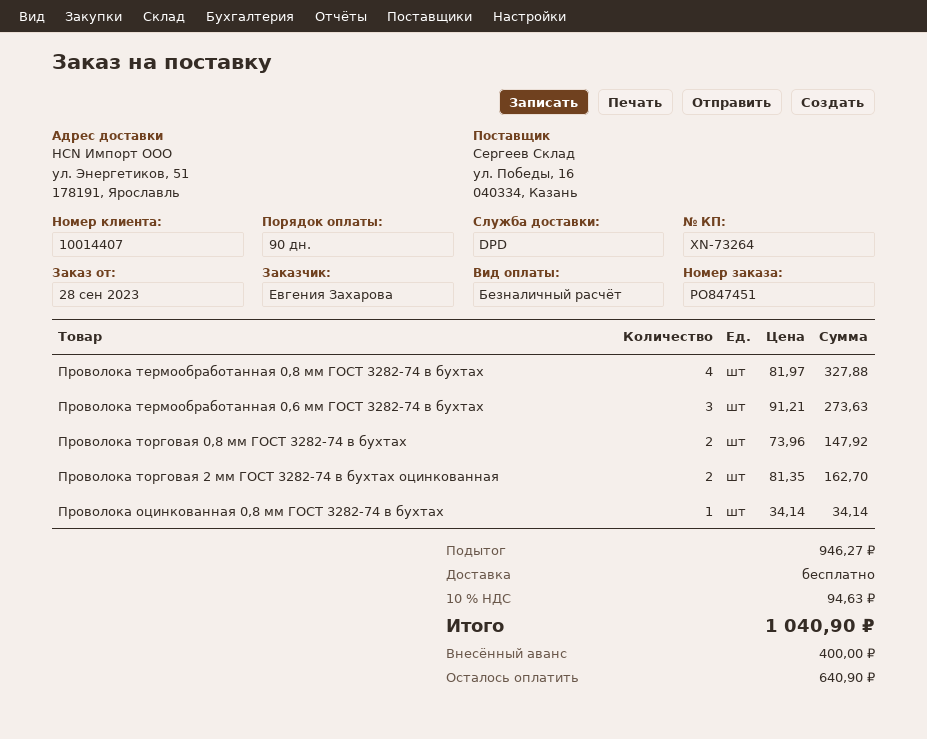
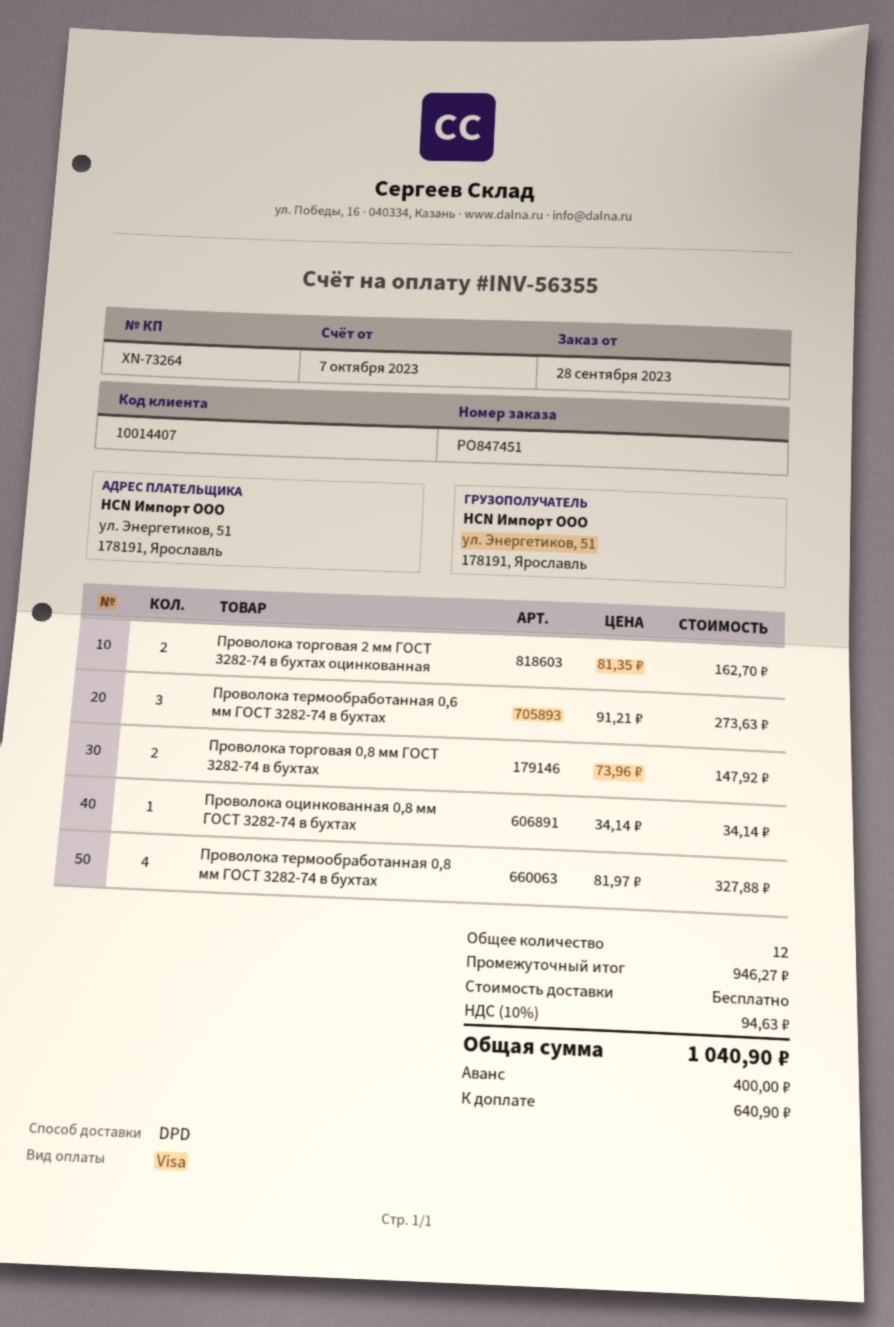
payment method: bank transfer -> Visa

